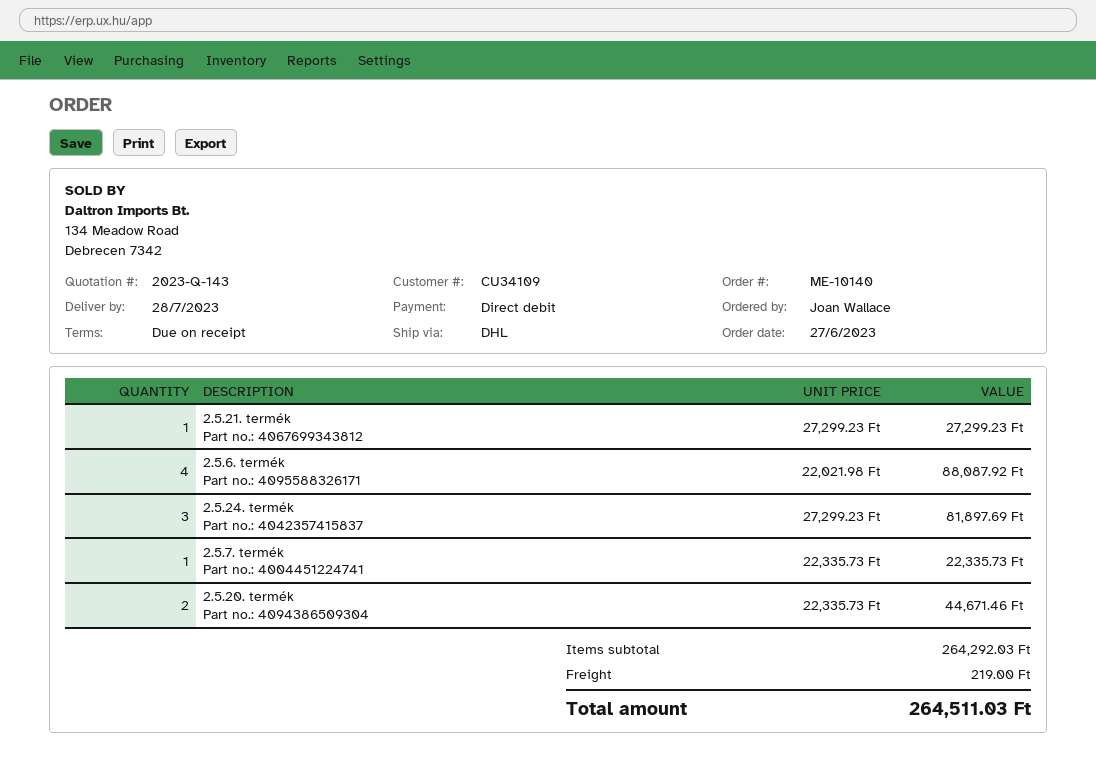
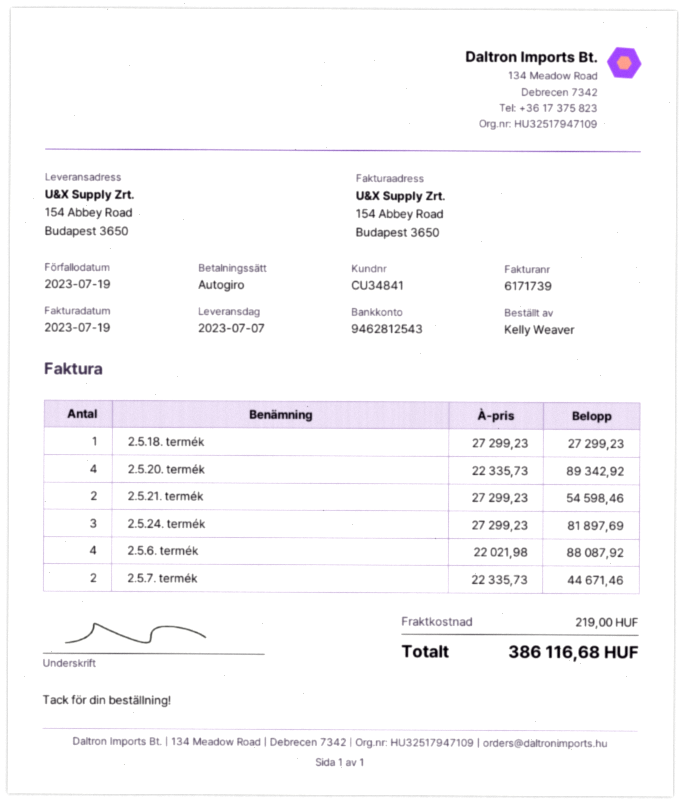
delivery date: 2023-07-28 -> 2023-07-07
customer number: CU34109 -> CU34841
ordered by: Joan Wallace -> Kelly Weaver
2.5.21. termék: 1 x 27299.23 = 27299.23 -> 2 x 27299.23 = 54598.46
2.5.7. termék: 1 x 22335.73 = 22335.73 -> 2 x 22335.73 = 44671.46
2.5.20. termék: 2 x 22335.73 = 44671.46 -> 4 x 22335.73 = 89342.92
2.5.18. termék: none -> 1 x 27299.23 = 27299.23
total: 264511.03 -> 386116.68

